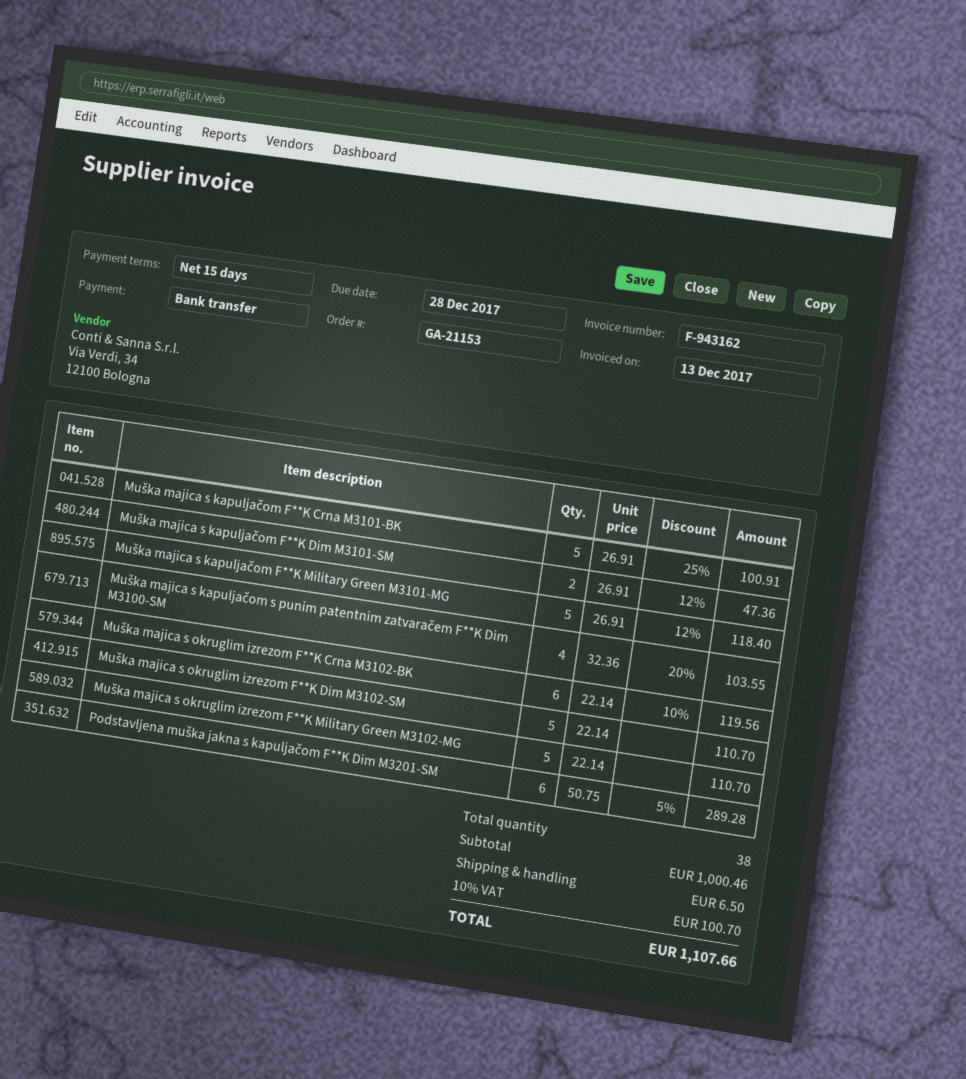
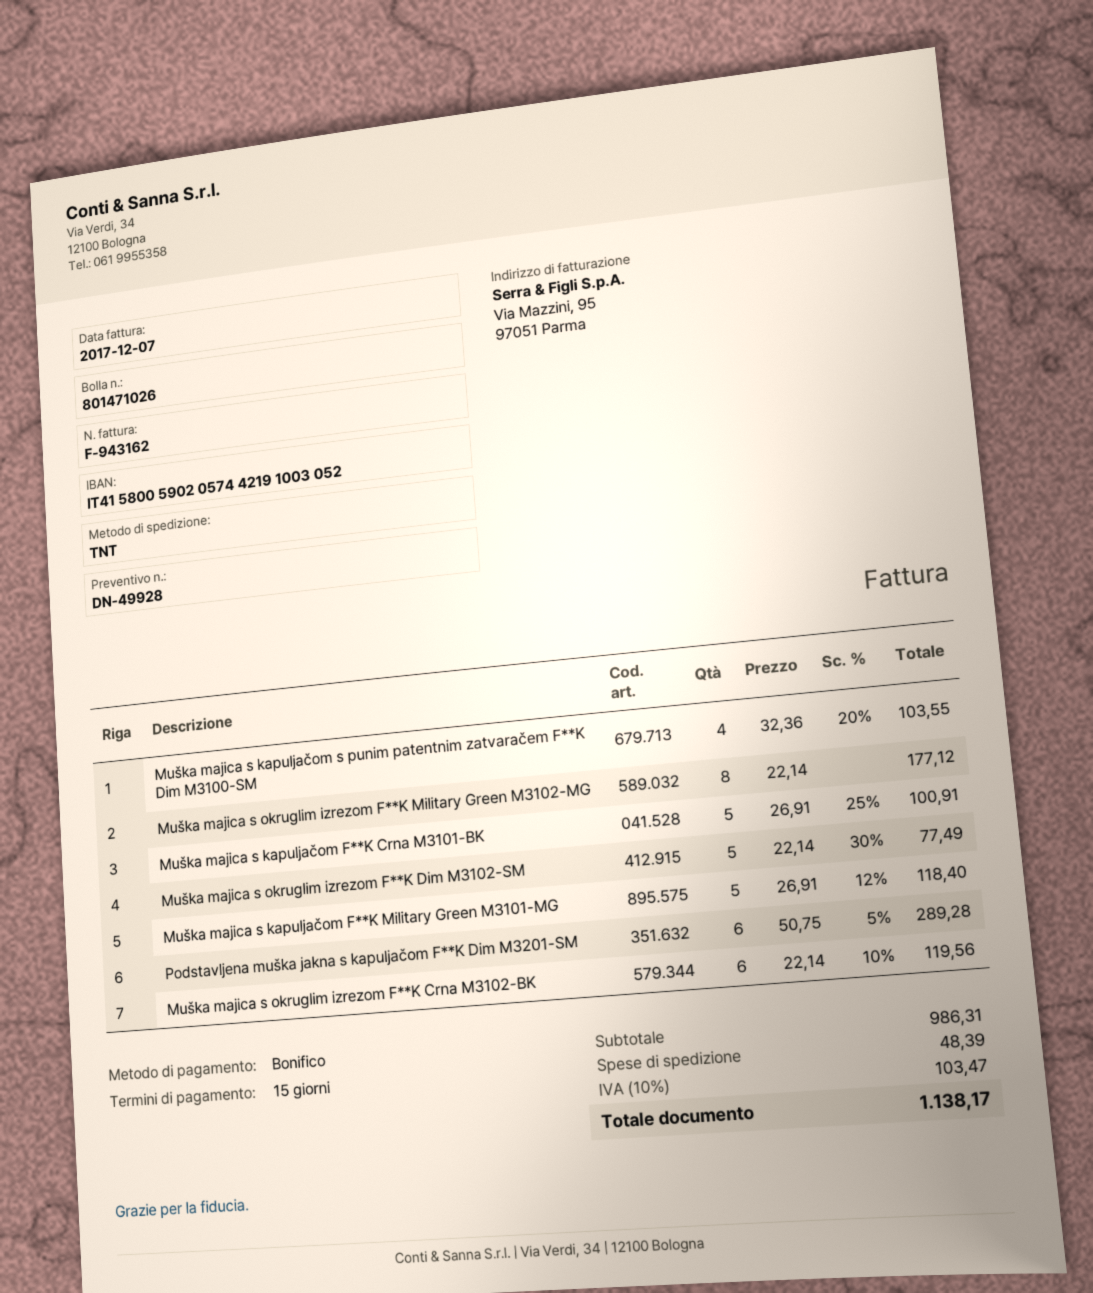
invoice date: 2017-12-13 -> 2017-12-07
Muška majica s kapuljačom F**K Dim M3101-SM: 2 x 26.91 - 12% = 47.36 -> none
Muška majica s okruglim izrezom F**K Dim M3102-SM: 5 x 22.14 = 110.70 -> 5 x 22.14 - 30% = 77.49
Muška majica s okruglim izrezom F**K Military Green M3102-MG: 5 x 22.14 = 110.70 -> 8 x 22.14 = 177.12
subtotal: 1000.46 -> 986.31
shipping: 6.50 -> 48.39
tax: 10% = 100.70 -> 10% = 103.47
total: 1107.66 -> 1138.17

